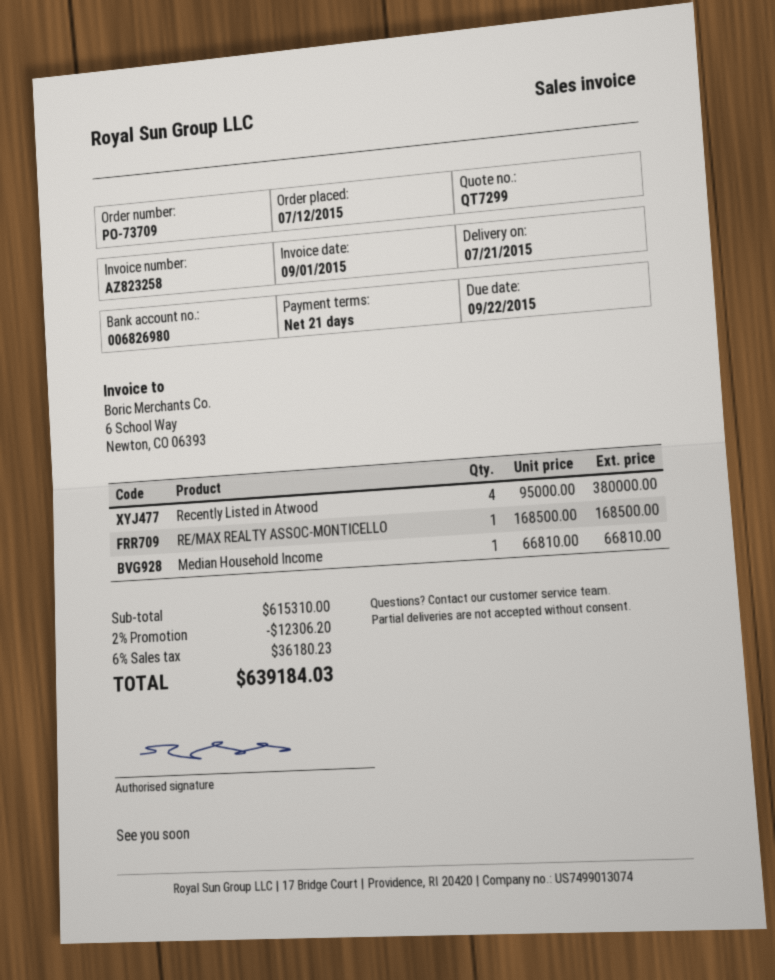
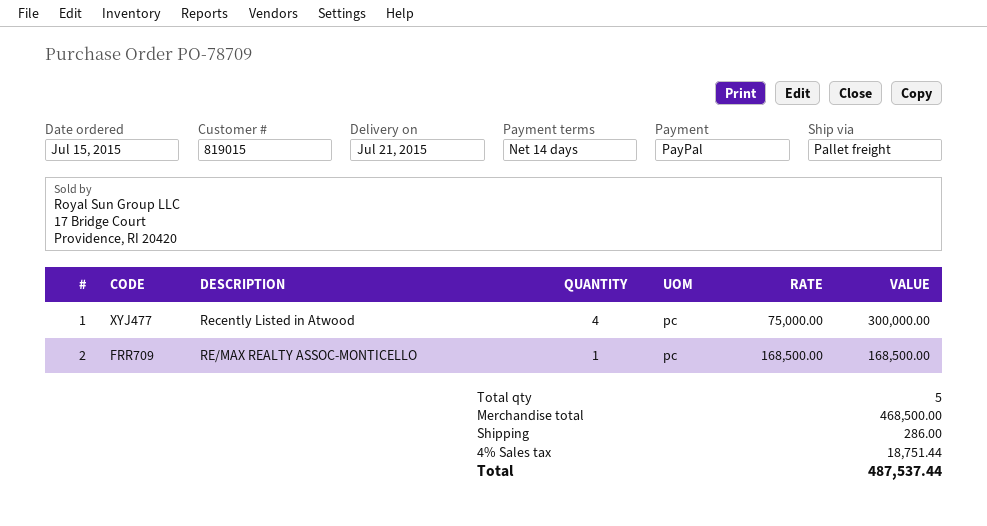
order number: PO-73709 -> PO-78709
order date: 2015-07-12 -> 2015-07-15
payment terms: 21 days -> 14 days
Recently Listed in Atwood: 4 x 95000.00 = 380000.00 -> 4 x 75000.00 = 300000.00
Median Household Income: 1 x 66810.00 = 66810.00 -> none
subtotal: 615310.00 -> 468500.00
discount: 2% = 12306.20 -> none
shipping: none -> 286.00
tax: 6% = 36180.23 -> 4% = 18751.44
total: 639184.03 -> 487537.44

